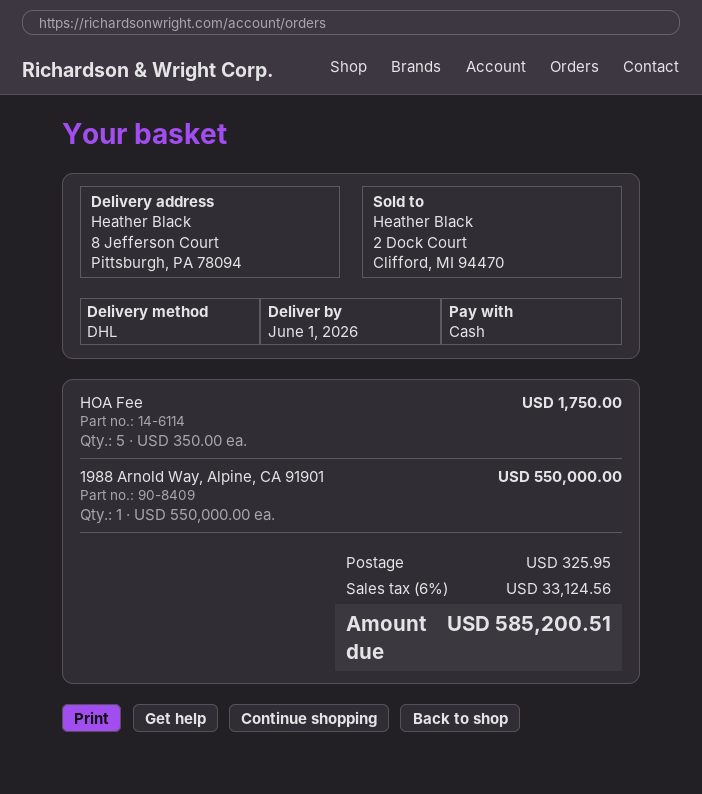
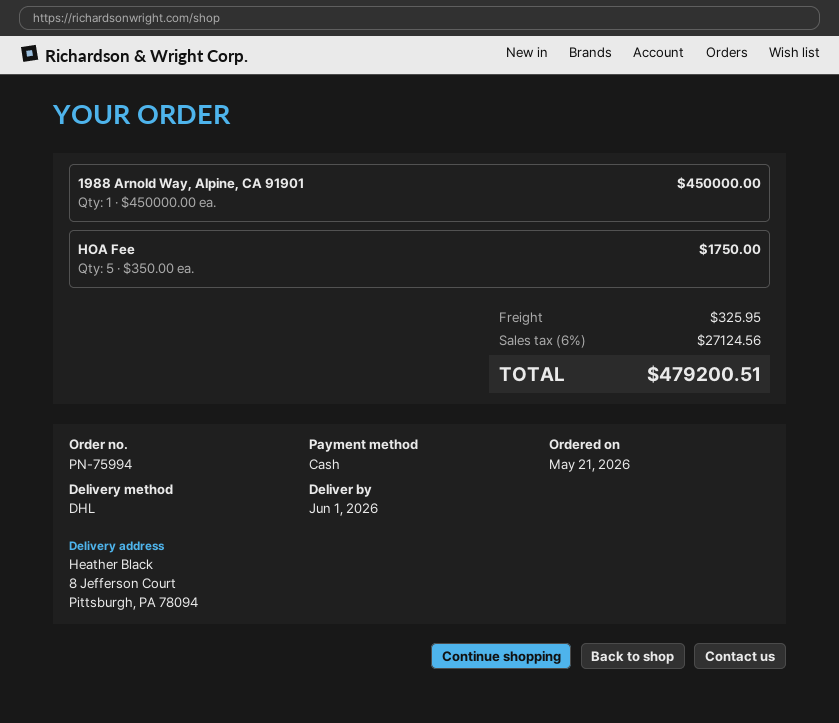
1988 Arnold Way, Alpine, CA 91901: 1 x 550000.00 = 550000.00 -> 1 x 450000.00 = 450000.00
tax: 6% = 33124.56 -> 6% = 27124.56
total: 585200.51 -> 479200.51

